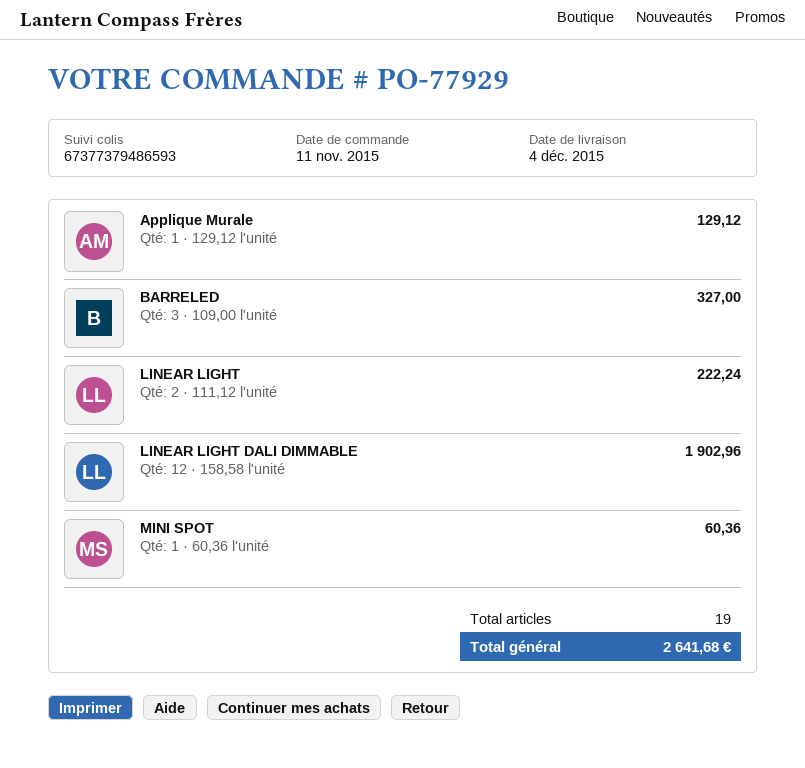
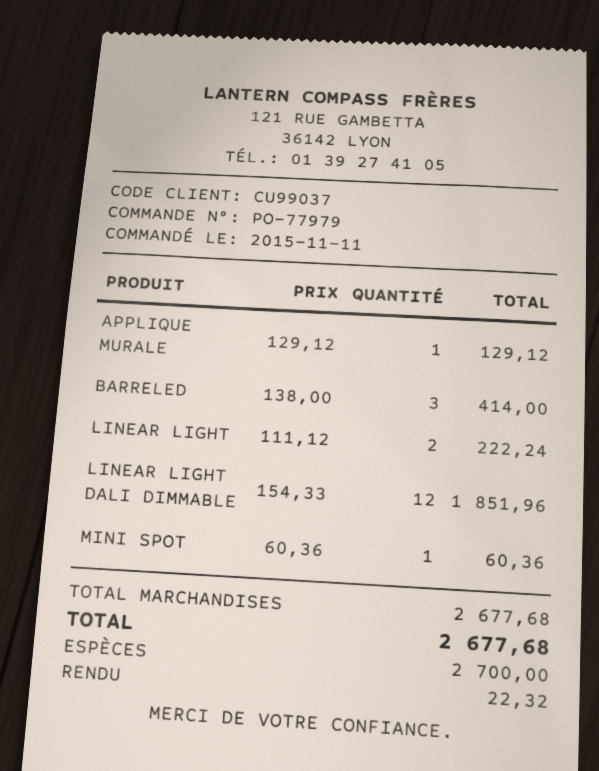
order number: PO-77929 -> PO-77979
BARRELED: 3 x 109.00 = 327.00 -> 3 x 138.00 = 414.00
LINEAR LIGHT DALI DIMMABLE: 12 x 158.58 = 1902.96 -> 12 x 154.33 = 1851.96
total: 2641.68 -> 2677.68

